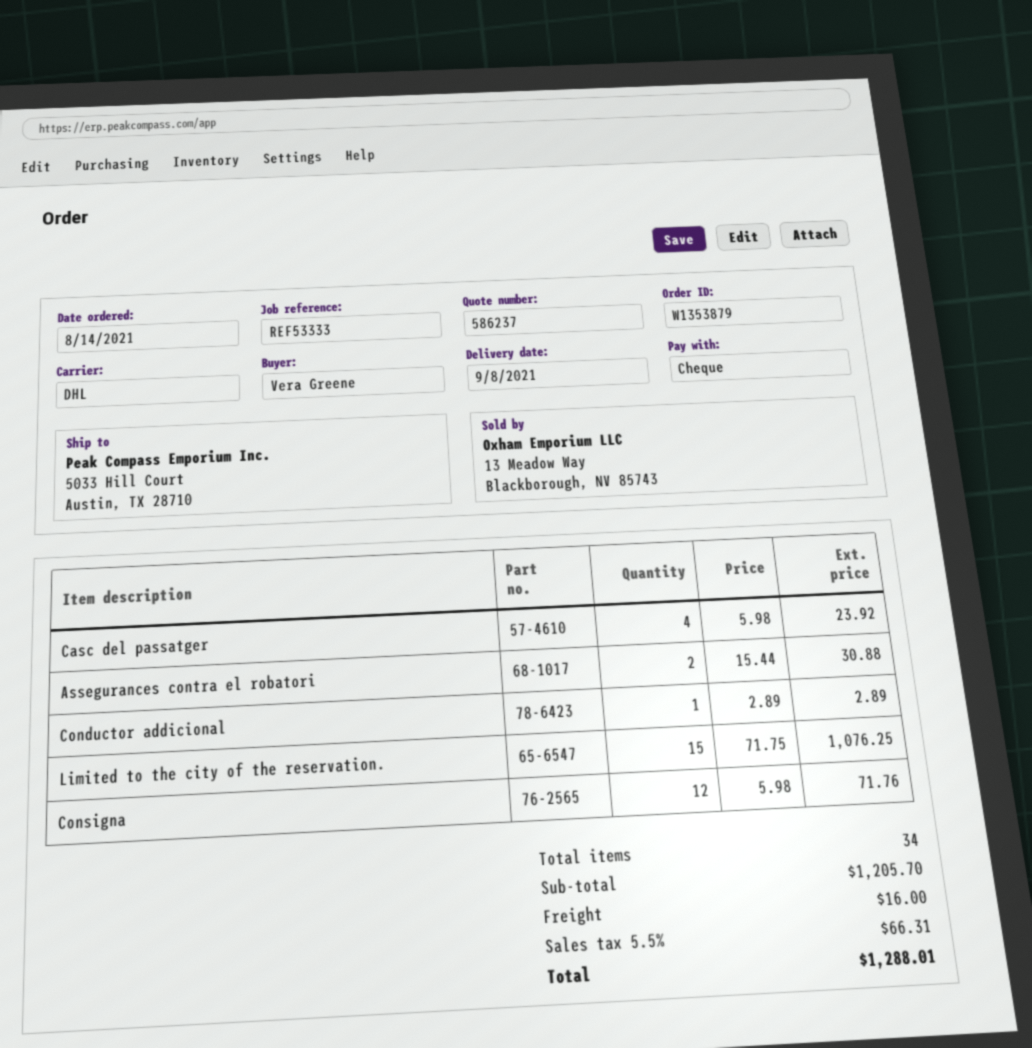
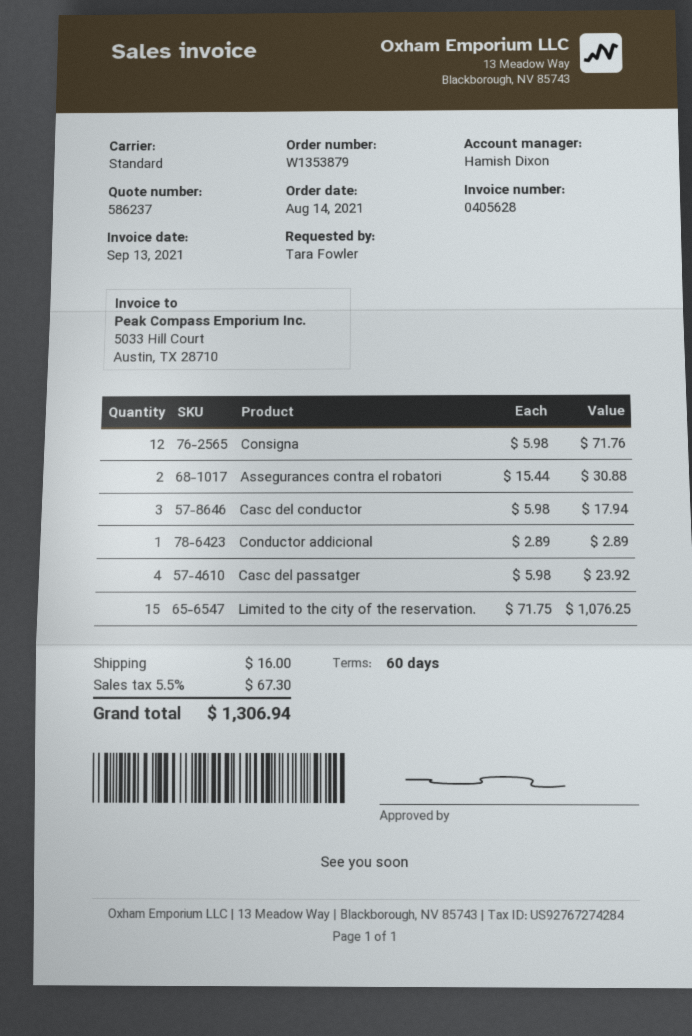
ordered by: Vera Greene -> Tara Fowler
shipping method: DHL -> standard
Casc del conductor: none -> 3 x 5.98 = 17.94
tax: 5.5% = 66.31 -> 5.5% = 67.30
total: 1288.01 -> 1306.94

